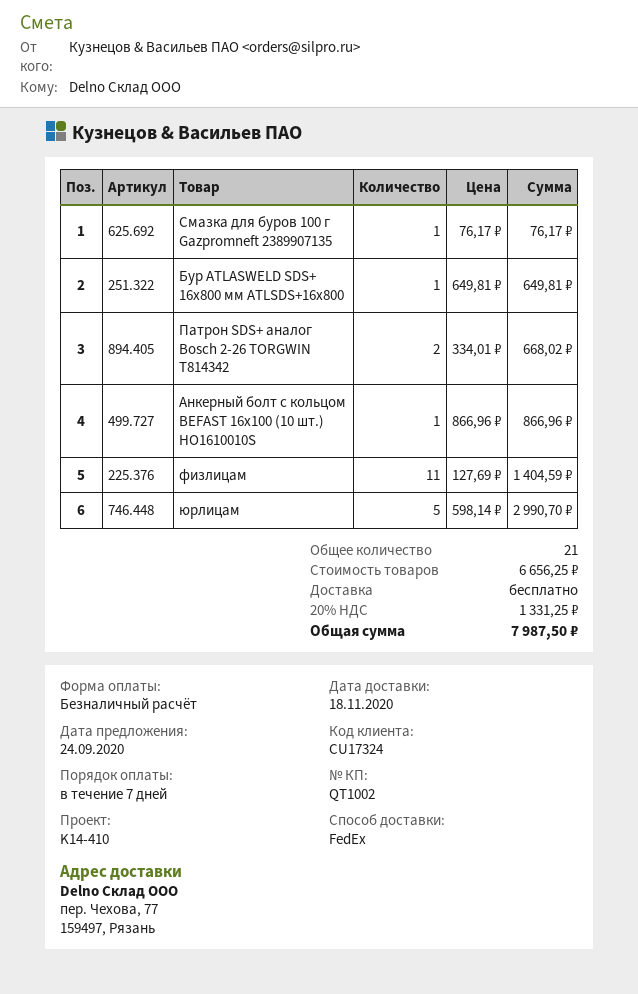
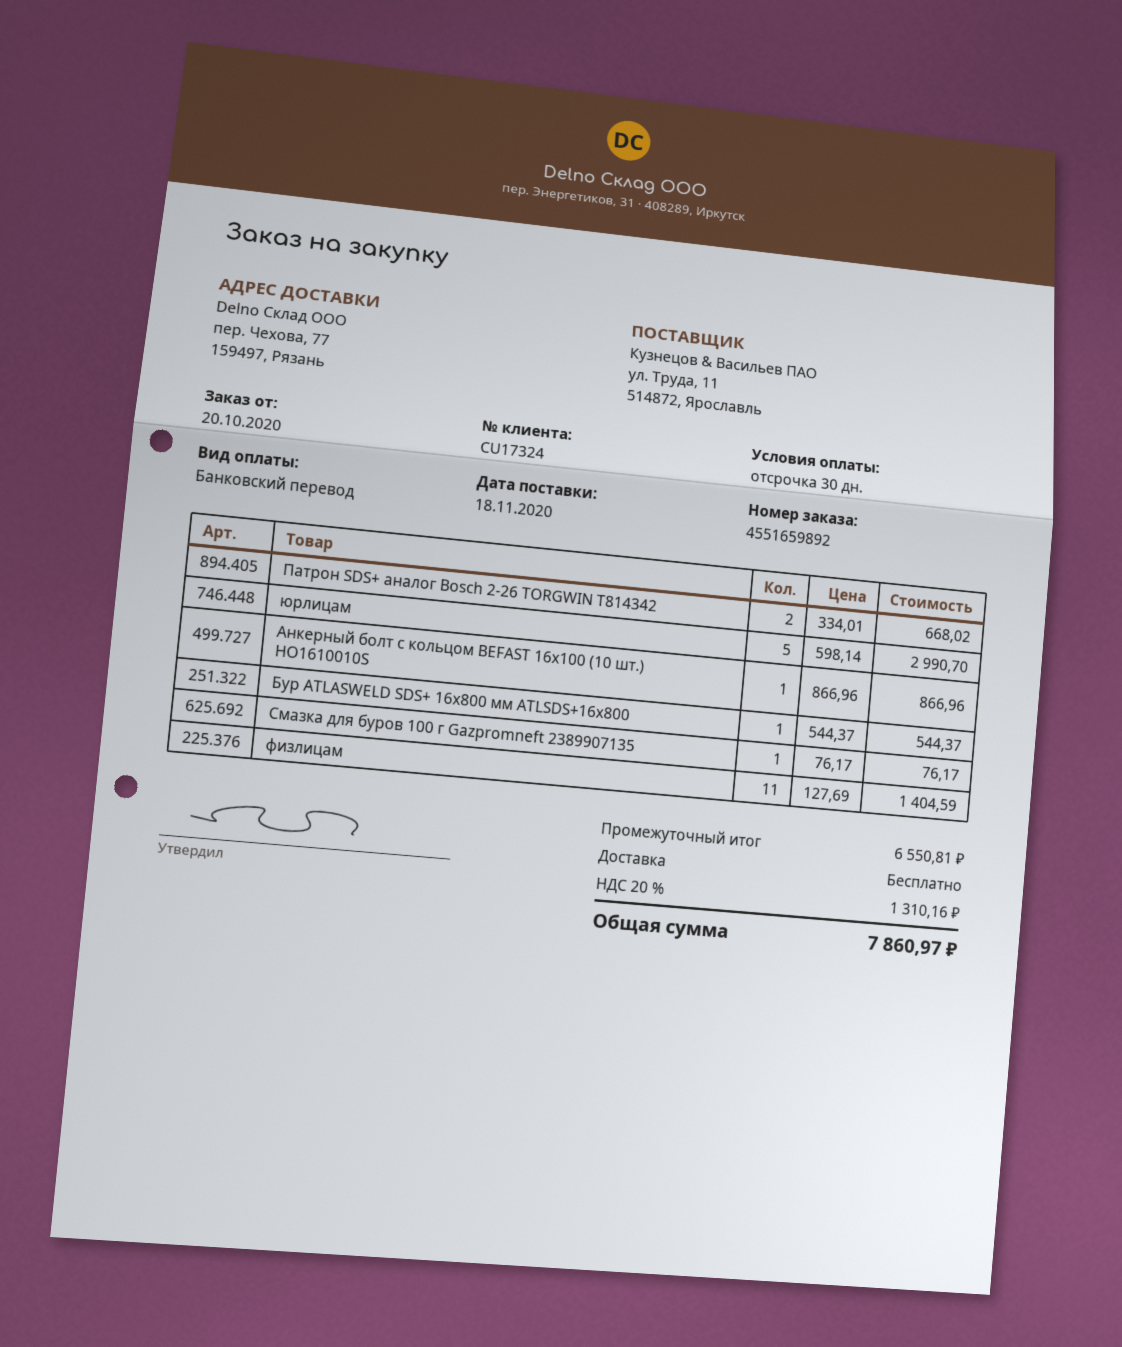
payment terms: 7 days -> 30 days
Бур ATLASWELD SDS+ 16x800 мм ATLSDS+16х800: 1 x 649.81 = 649.81 -> 1 x 544.37 = 544.37
subtotal: 6656.25 -> 6550.81
tax: 20% = 1331.25 -> 20% = 1310.16
total: 7987.50 -> 7860.97

